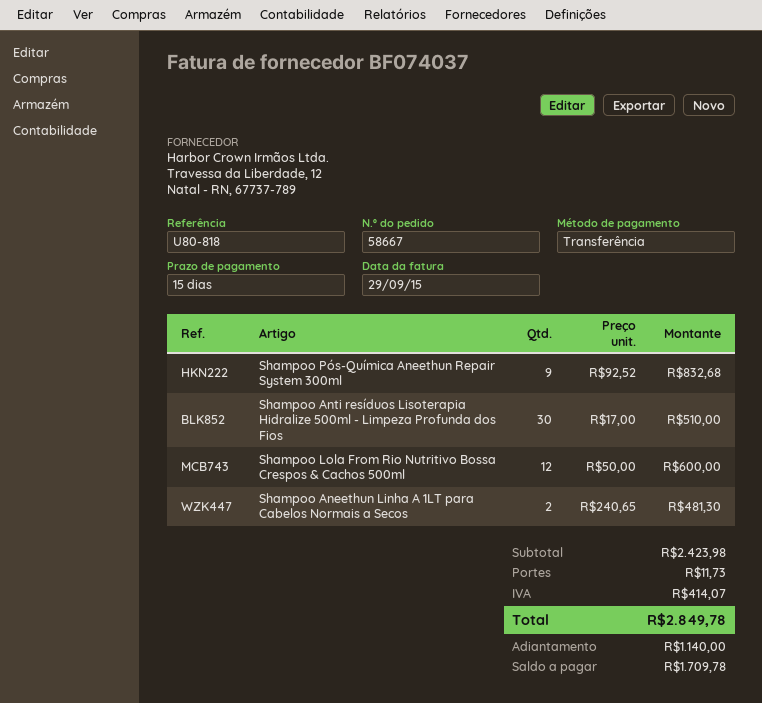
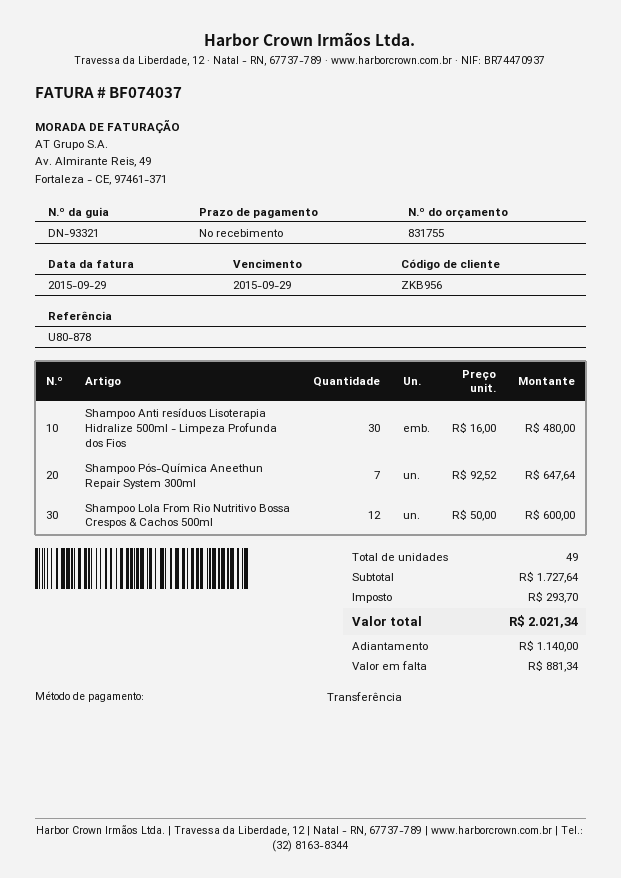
payment terms: 15 days -> on receipt
reference: U80-818 -> U80-878
Shampoo Pós-Química Aneethun Repair System 300ml: 9 x 92.52 = 832.68 -> 7 x 92.52 = 647.64
Shampoo Anti resíduos Lisoterapia Hidralize 500ml - Limpeza Profunda dos Fios: 30 x 17.00 = 510.00 -> 30 x 16.00 = 480.00
Shampoo Aneethun Linha A 1LT para Cabelos Normais a Secos: 2 x 240.65 = 481.30 -> none
subtotal: 2423.98 -> 1727.64
shipping: 11.73 -> none
tax: 414.07 -> 293.70
total: 2849.78 -> 2021.34
balance: 1709.78 -> 881.34

